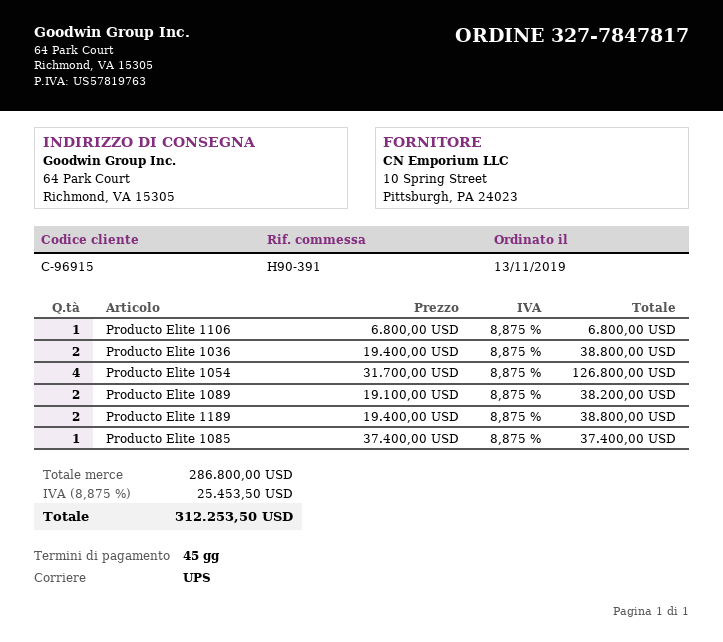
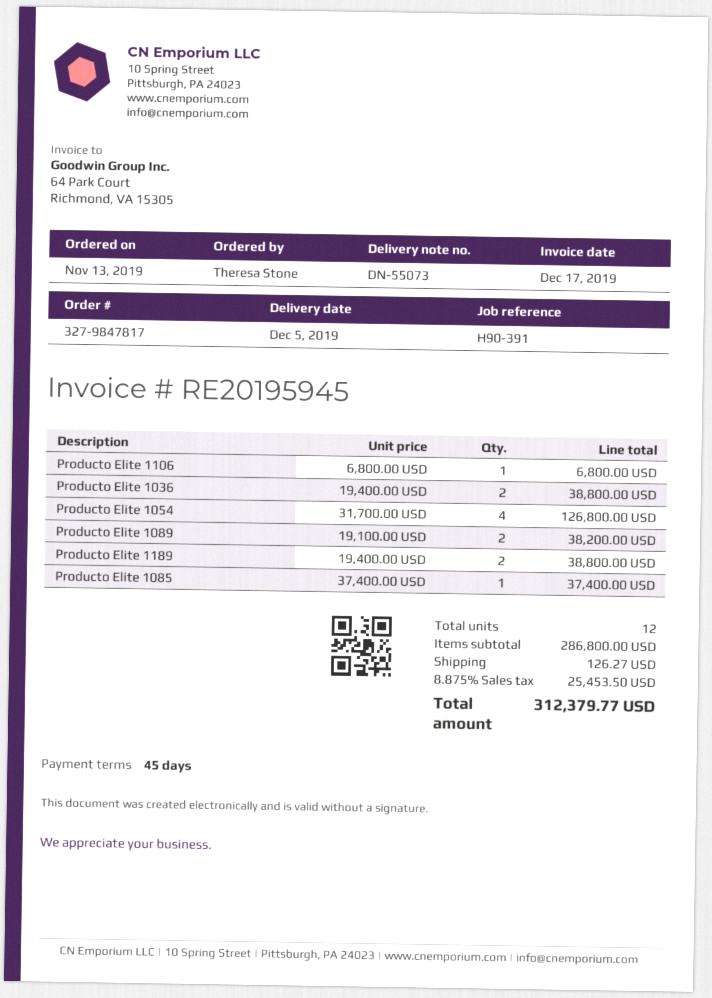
order number: 327-7847817 -> 327-9847817
shipping: none -> 126.27
total: 312253.50 -> 312379.77

